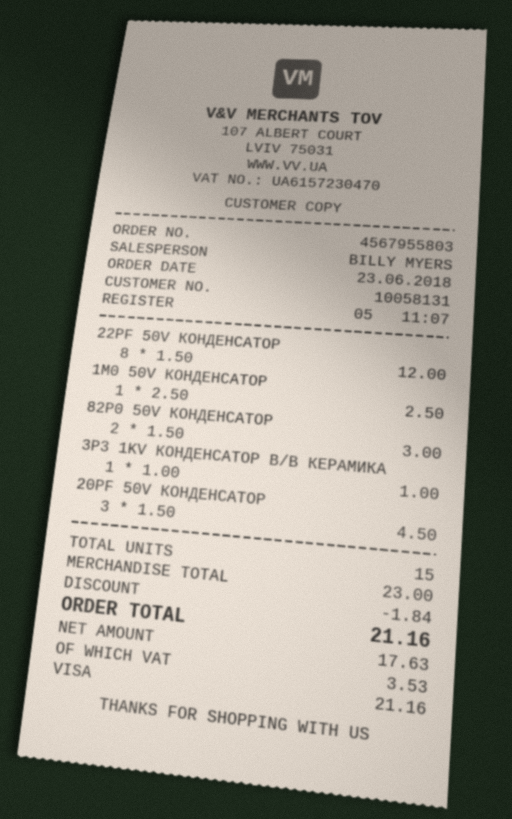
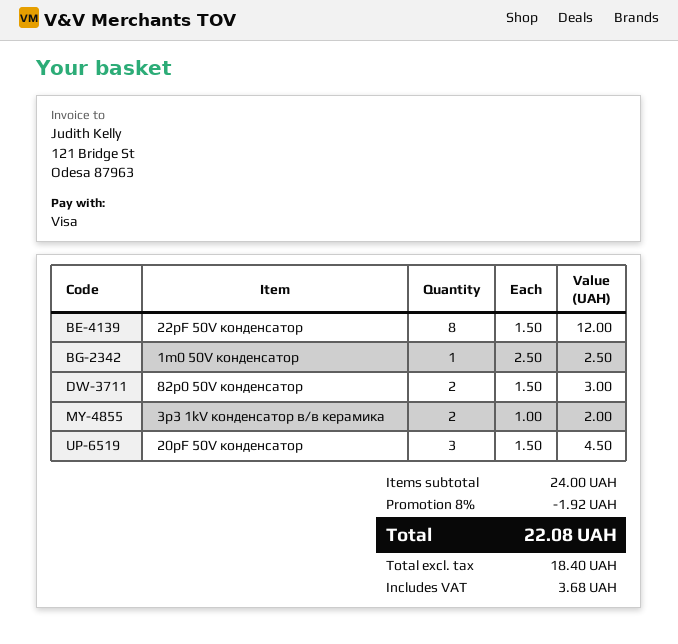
3P3 1KV КОНДЕНСАТОР В/В КЕРАМИКА: 1 x 1.00 = 1.00 -> 2 x 1.00 = 2.00
subtotal: 23.00 -> 24.00
discount: 1.84 -> 1.92
net: 17.63 -> 18.40
tax: 3.53 -> 3.68
total: 21.16 -> 22.08

